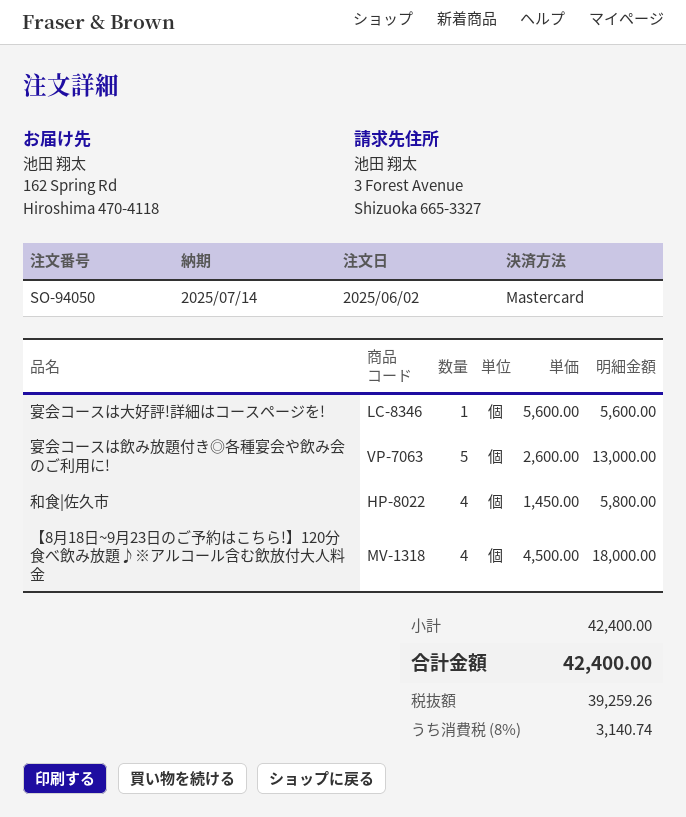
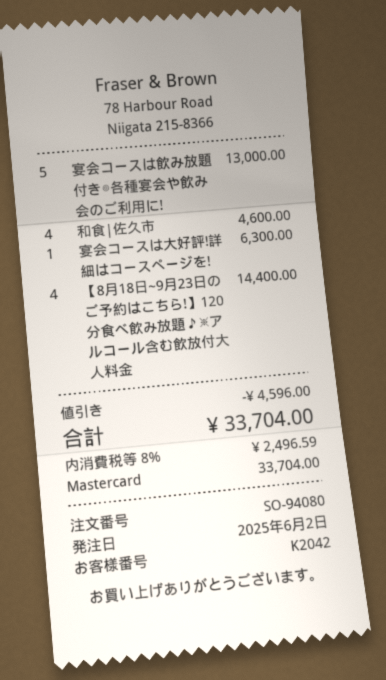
order number: SO-94050 -> SO-94080
宴会コースは大好評!詳細はコースページを!: 1 for 5600.00 -> 1 for 6300.00
和食|佐久市: 4 for 5800.00 -> 4 for 4600.00
【8月18日~9月23日のご予約はこちら!】120分食べ飲み放題♪※アルコール含む飲放付大人料金: 4 for 18000.00 -> 4 for 14400.00
discount: none -> 4596.00
tax: 8% = 3140.74 -> 8% = 2496.59
total: 42400.00 -> 33704.00

